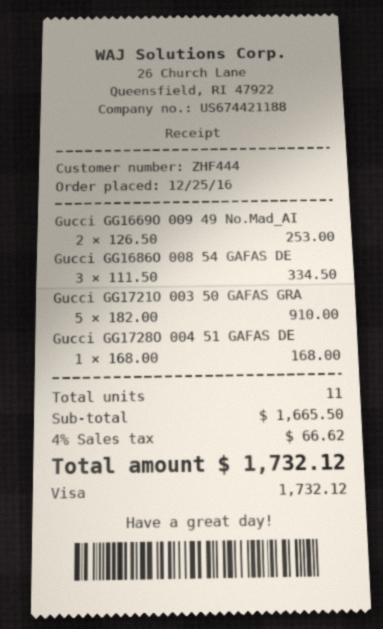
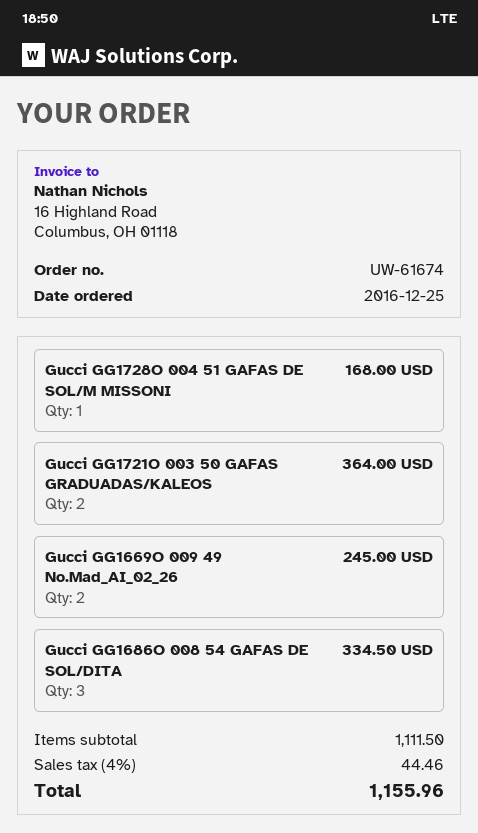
Gucci GG1669O 009 49 No.Mad_AI: 2 for 253.00 -> 2 for 245.00
Gucci GG1721O 003 50 GAFAS GRA: 5 for 910.00 -> 2 for 364.00
subtotal: 1665.50 -> 1111.50
tax: 4% = 66.62 -> 4% = 44.46
total: 1732.12 -> 1155.96

